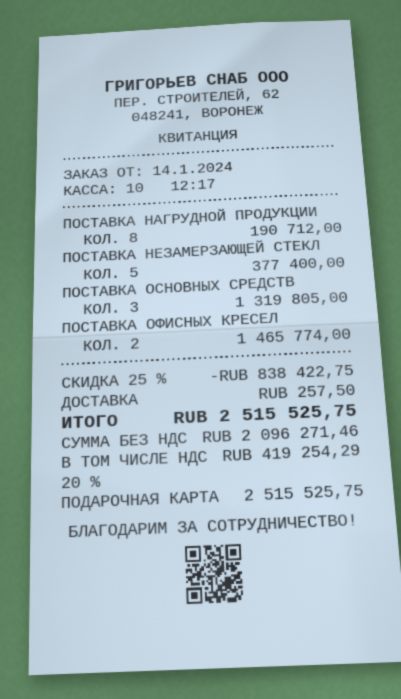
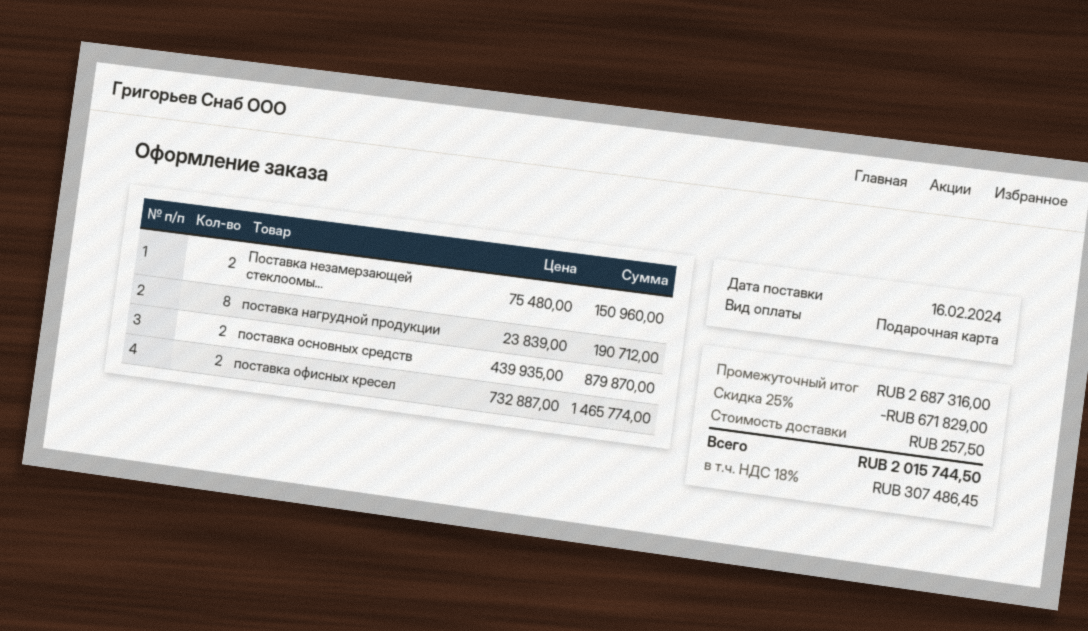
ПОСТАВКА НЕЗАМЕРЗАЮЩЕЙ СТЕКЛ: 5 for 377400.00 -> 2 for 150960.00
ПОСТАВКА ОСНОВНЫХ СРЕДСТВ: 3 for 1319805.00 -> 2 for 879870.00
discount: 25% = 838422.75 -> 25% = 671829.00
tax: 20% = 419254.29 -> 18% = 307486.45
total: 2515525.75 -> 2015744.50

